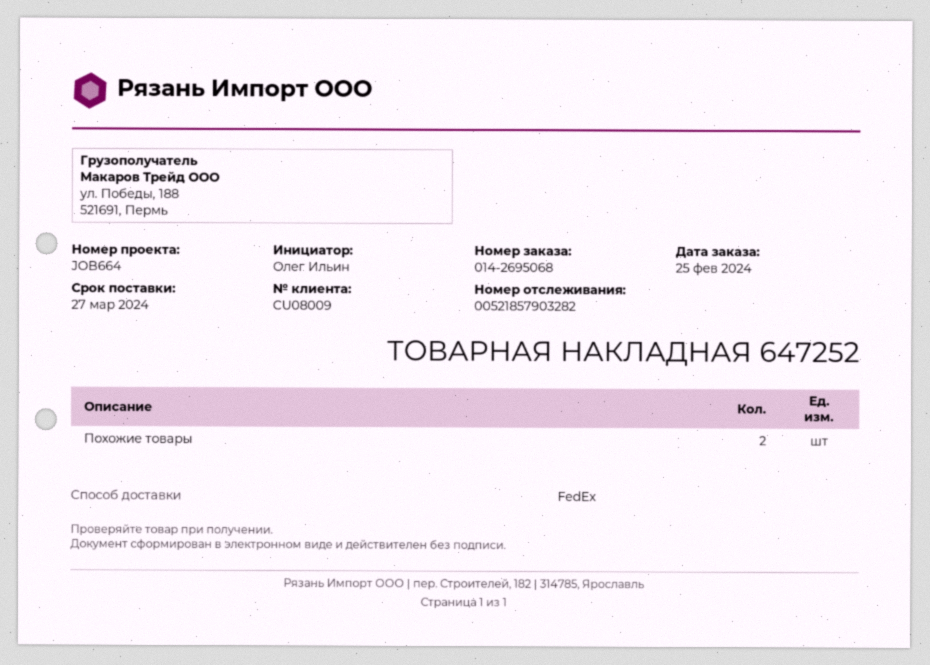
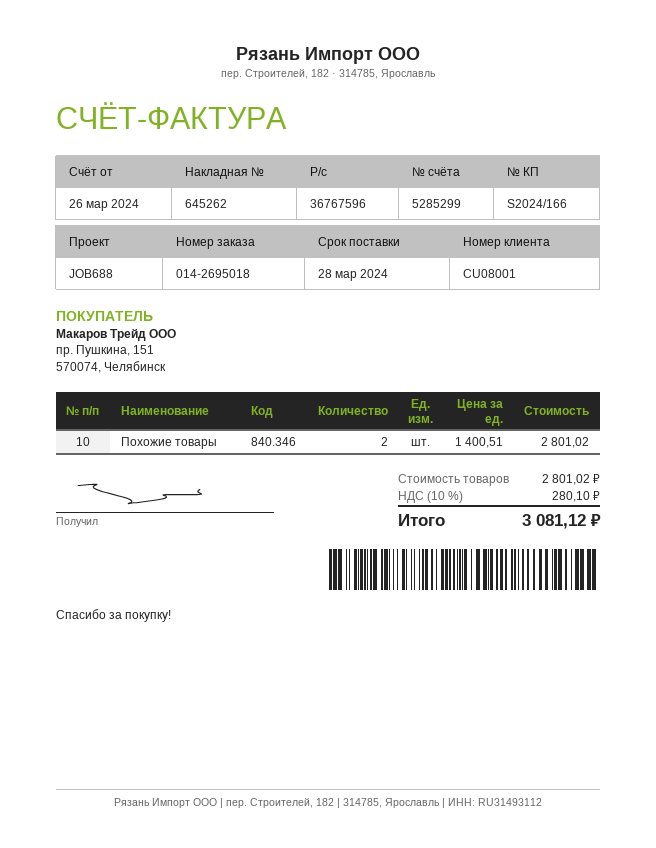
order number: 014-2695068 -> 014-2695018
delivery note number: 647252 -> 645262
delivery date: 2024-03-27 -> 2024-03-28
customer number: CU08009 -> CU08001
reference: JOB664 -> JOB688

